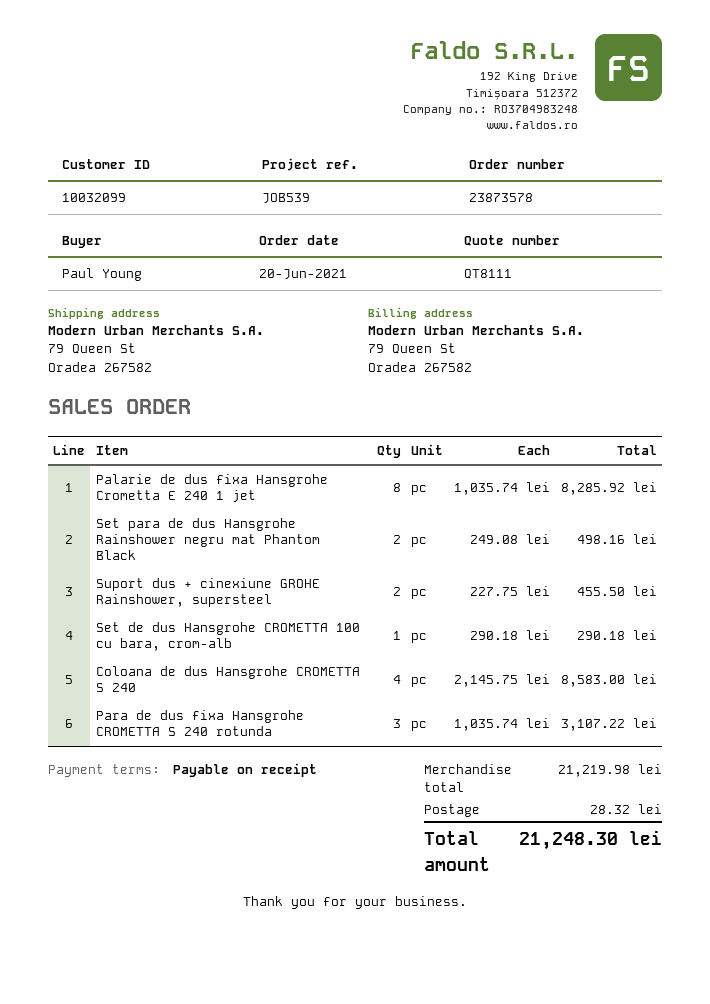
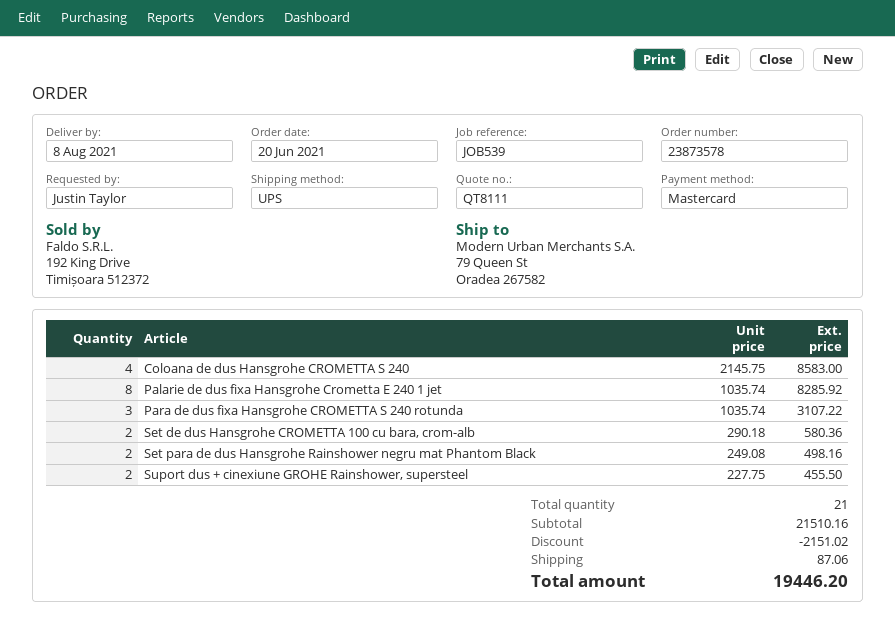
ordered by: Paul Young -> Justin Taylor
Set de dus Hansgrohe CROMETTA 100 cu bara, crom-alb: 1 x 290.18 = 290.18 -> 2 x 290.18 = 580.36
subtotal: 21219.98 -> 21510.16
discount: none -> 2151.02
shipping: 28.32 -> 87.06
total: 21248.30 -> 19446.20

